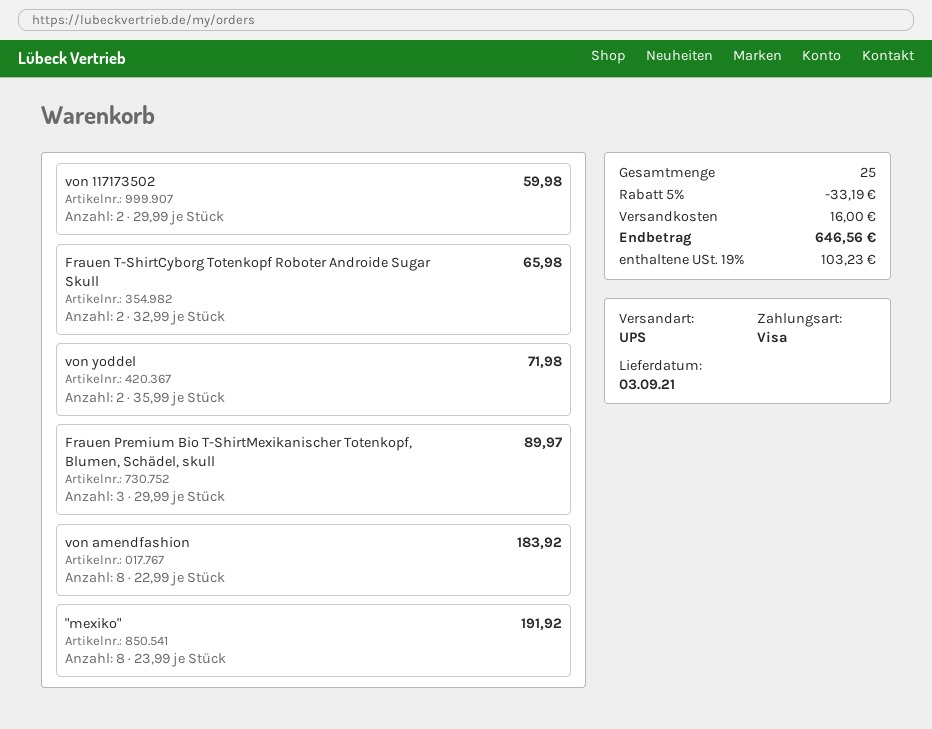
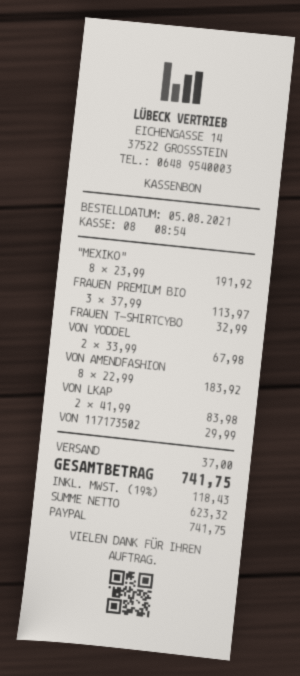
payment method: Visa -> PayPal
von 117173502: 2 x 29.99 = 59.98 -> 1 x 29.99 = 29.99
Frauen T-ShirtCyborg Totenkopf Roboter Androide Sugar Skull: 2 x 32.99 = 65.98 -> 1 x 32.99 = 32.99
von yoddel: 2 x 35.99 = 71.98 -> 2 x 33.99 = 67.98
Frauen Premium Bio T-ShirtMexikanischer Totenkopf, Blumen, Schädel, skull: 3 x 29.99 = 89.97 -> 3 x 37.99 = 113.97
VON LKAP: none -> 2 x 41.99 = 83.98
discount: 5% = 33.19 -> none
shipping: 16.00 -> 37.00
tax: 19% = 103.23 -> 19% = 118.43
total: 646.56 -> 741.75

